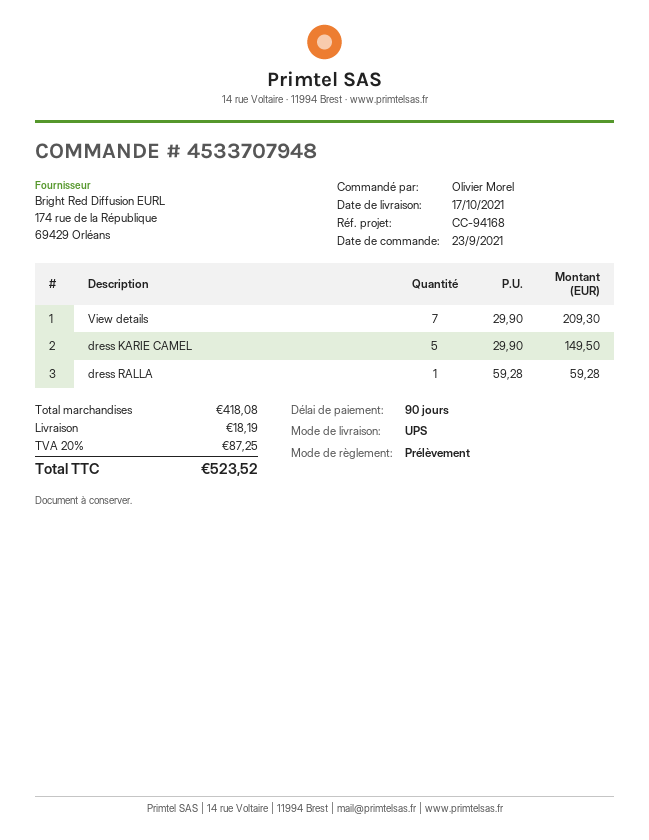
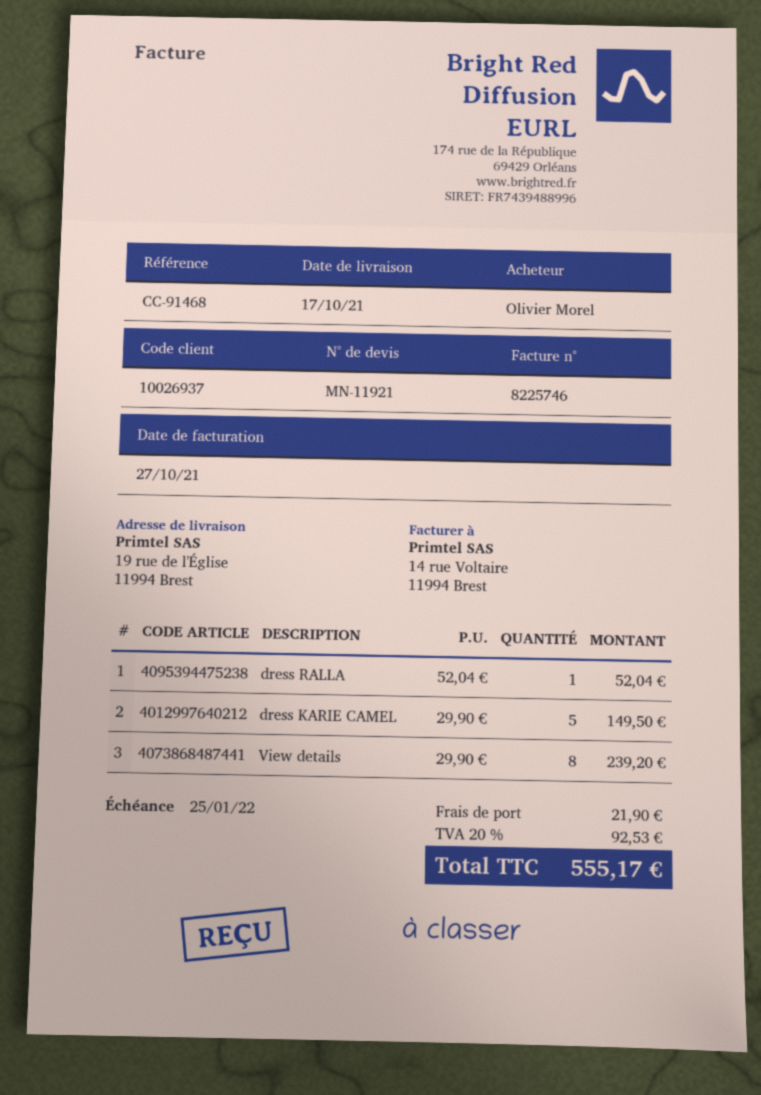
reference: CC-94168 -> CC-91468
View details: 7 x 29.90 = 209.30 -> 8 x 29.90 = 239.20
dress RALLA: 1 x 59.28 = 59.28 -> 1 x 52.04 = 52.04
shipping: 18.19 -> 21.90
tax: 20% = 87.25 -> 20% = 92.53
total: 523.52 -> 555.17

